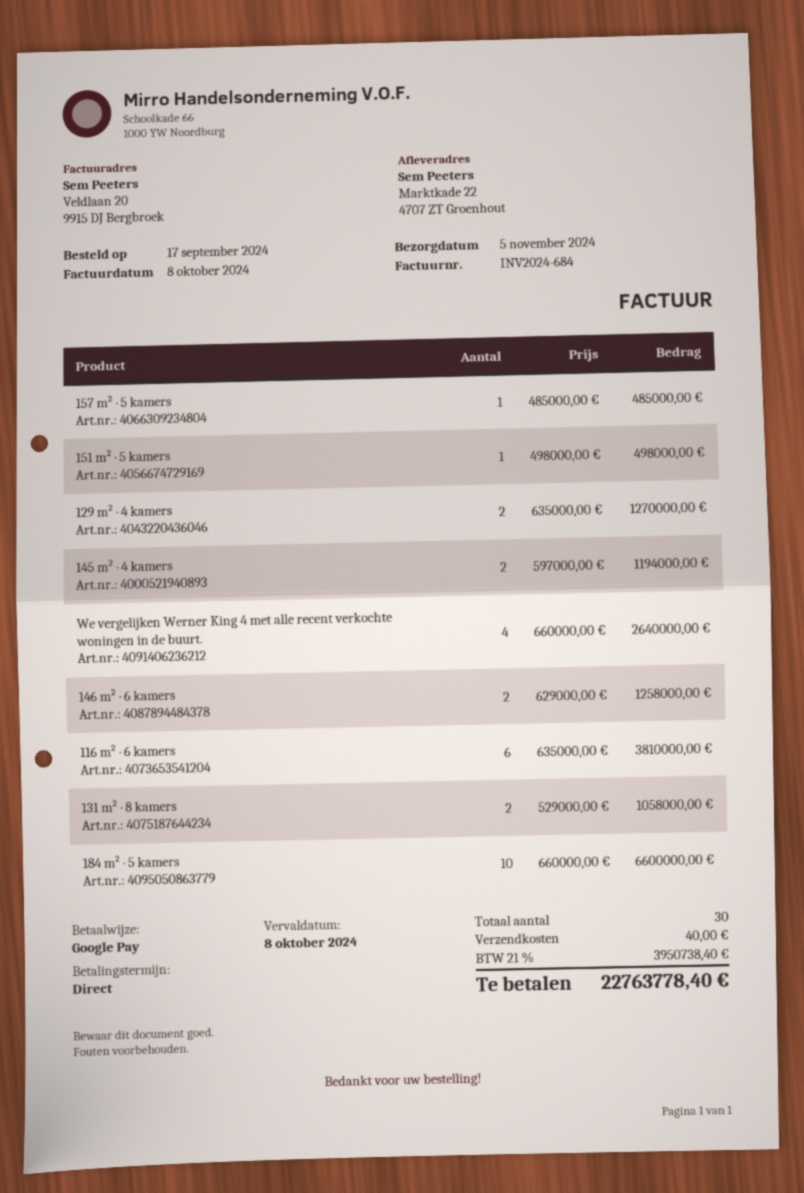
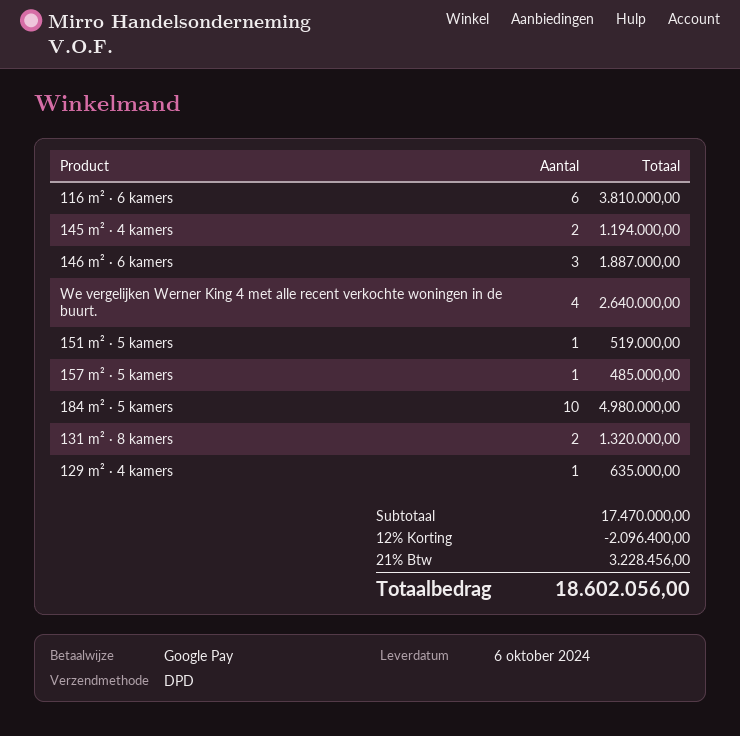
delivery date: 2024-11-05 -> 2024-10-06
151 m² · 5 kamers: 1 for 498000.00 -> 1 for 519000.00
129 m² · 4 kamers: 2 for 1270000.00 -> 1 for 635000.00
146 m² · 6 kamers: 2 for 1258000.00 -> 3 for 1887000.00
131 m² · 8 kamers: 2 for 1058000.00 -> 2 for 1320000.00
184 m² · 5 kamers: 10 for 6600000.00 -> 10 for 4980000.00
discount: none -> 12% = 2096400.00
shipping: 40.00 -> none
tax: 21% = 3950738.40 -> 21% = 3228456.00
total: 22763778.40 -> 18602056.00

